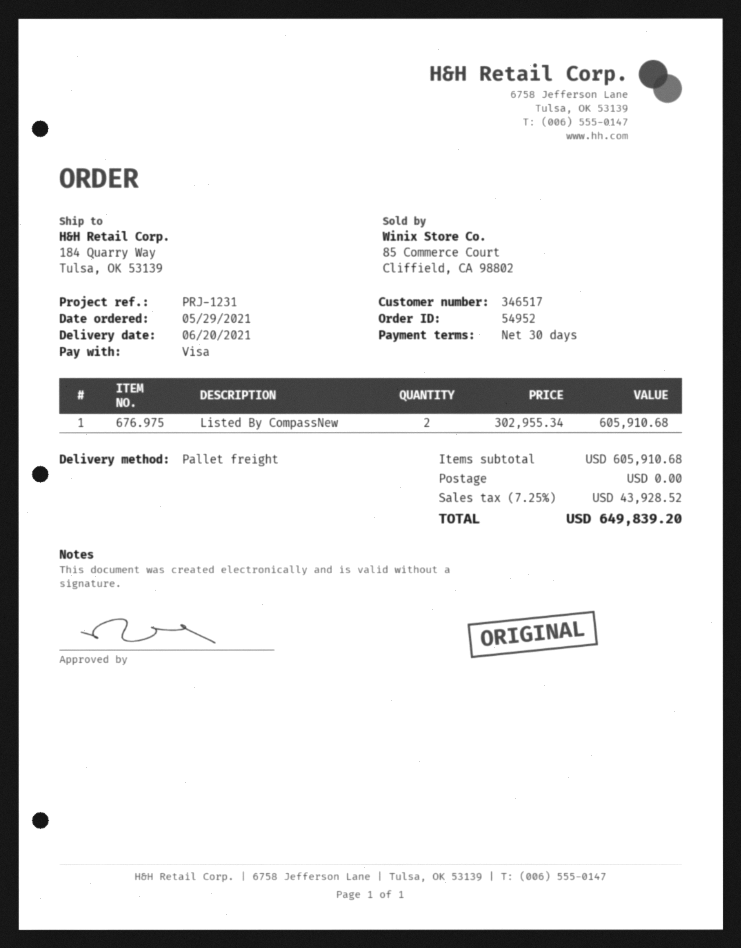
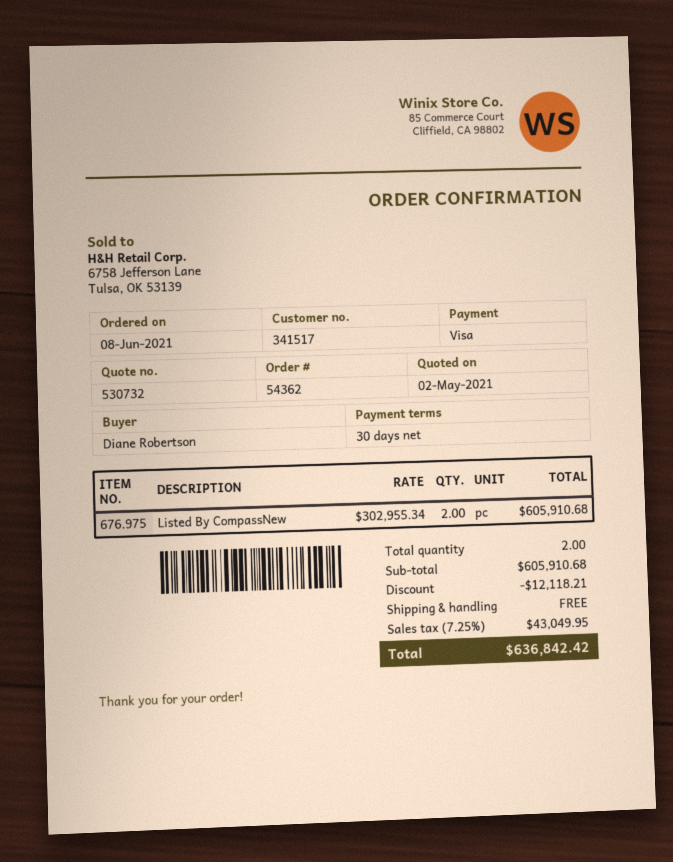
order number: 54952 -> 54362
order date: 2021-05-29 -> 2021-06-08
customer number: 346517 -> 341517
discount: none -> 12118.21
tax: 7.25% = 43928.52 -> 7.25% = 43049.95
total: 649839.20 -> 636842.42

